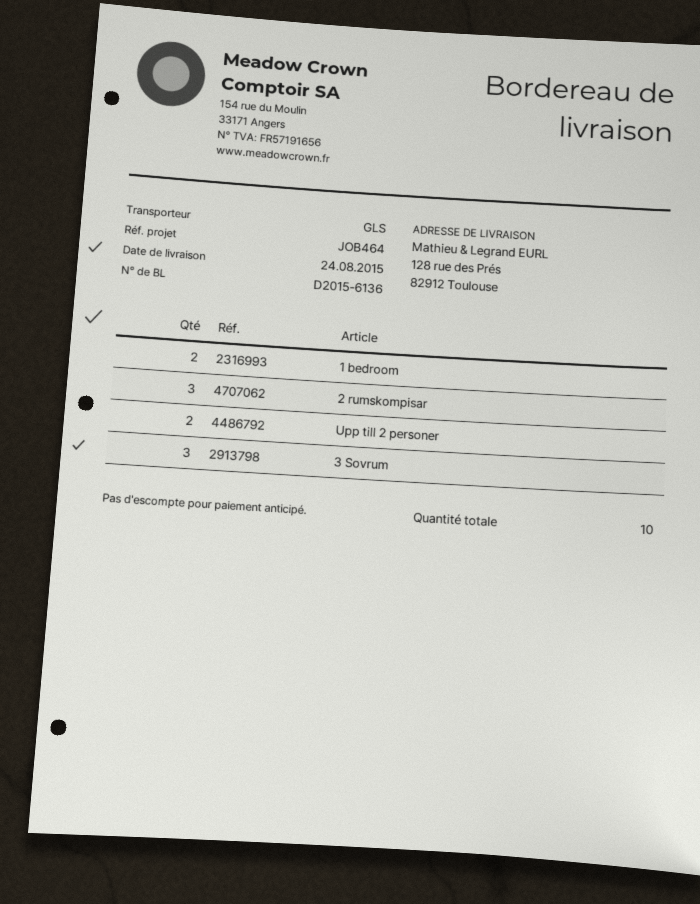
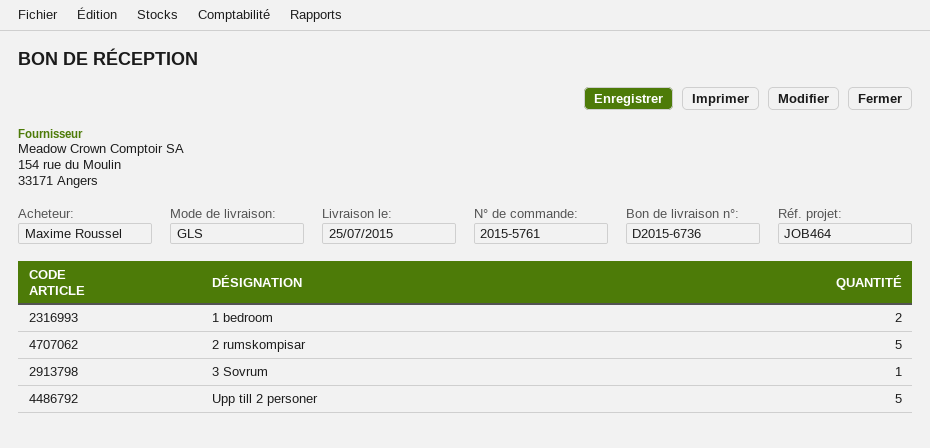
delivery note number: D2015-6136 -> D2015-6736
delivery date: 2015-08-24 -> 2015-07-25
2 rumskompisar: 3 -> 5
Upp till 2 personer: 2 -> 5
3 Sovrum: 3 -> 1

